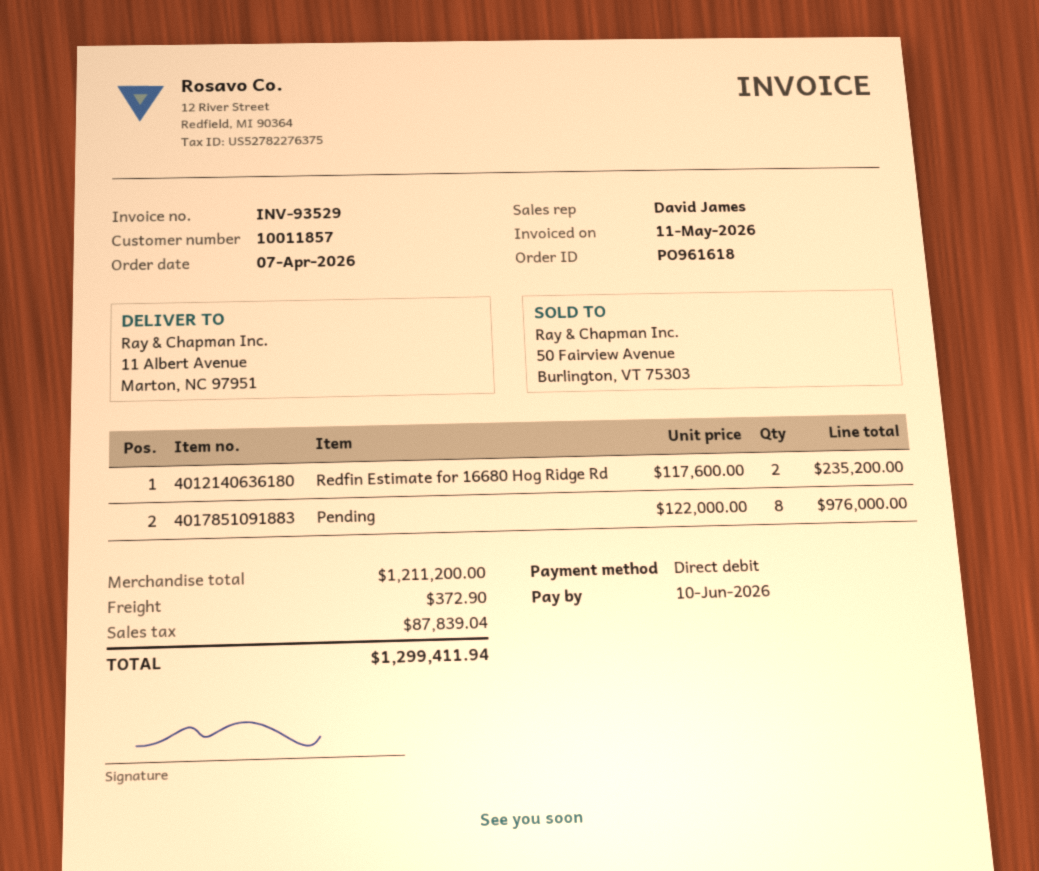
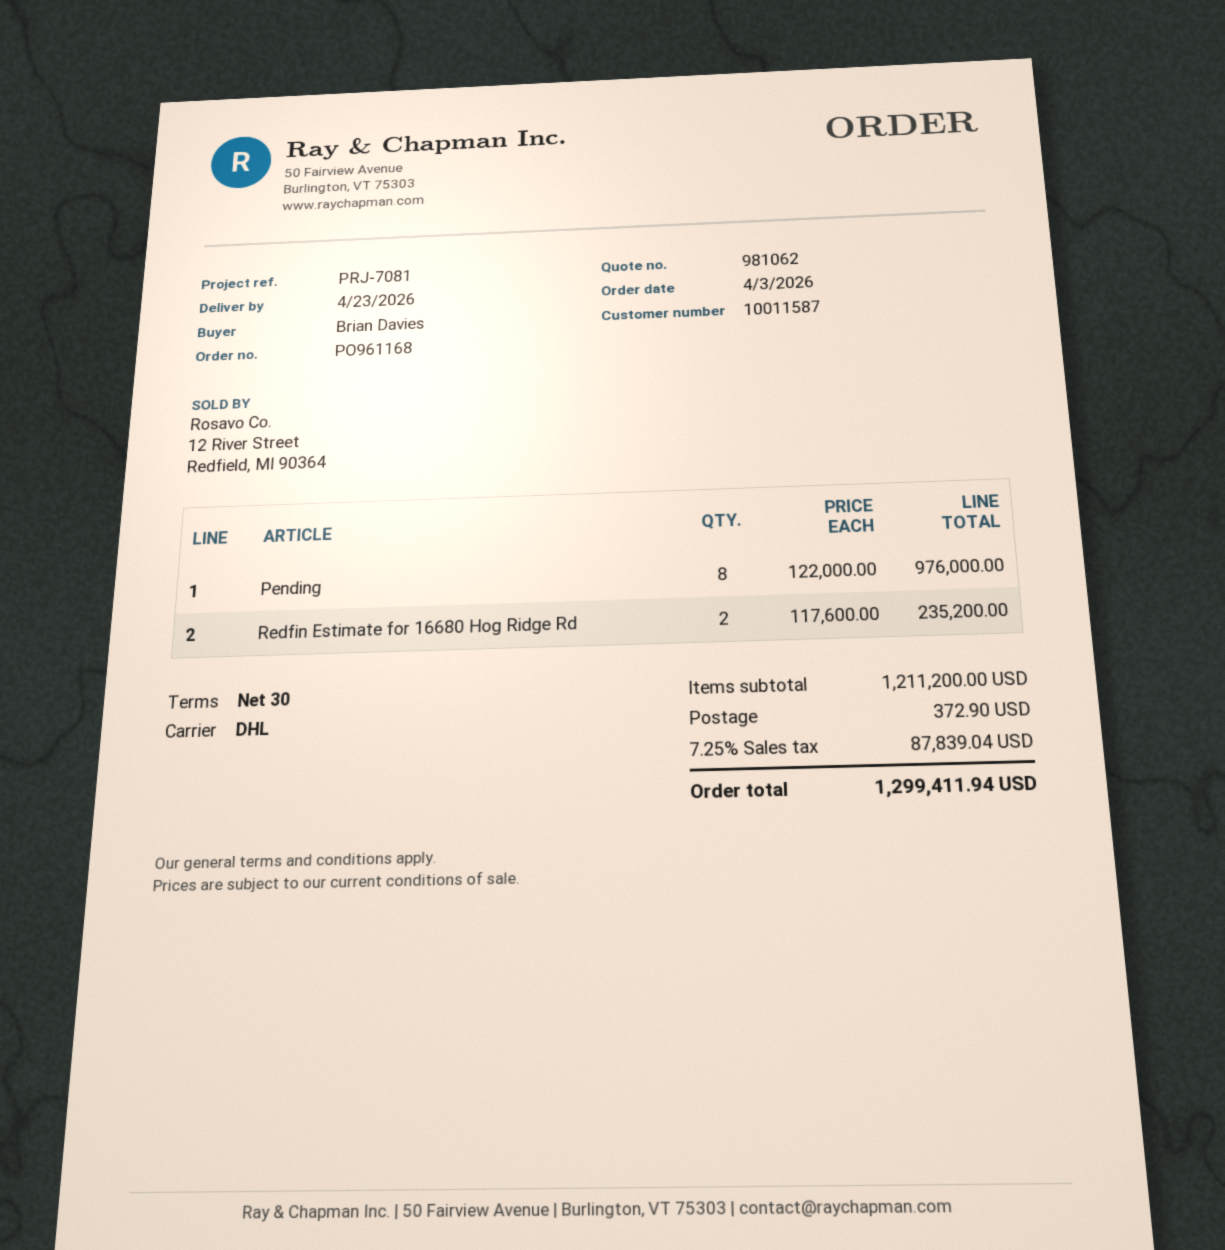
order number: PO961618 -> PO961168
order date: 2026-04-07 -> 2026-04-03
customer number: 10011857 -> 10011587

